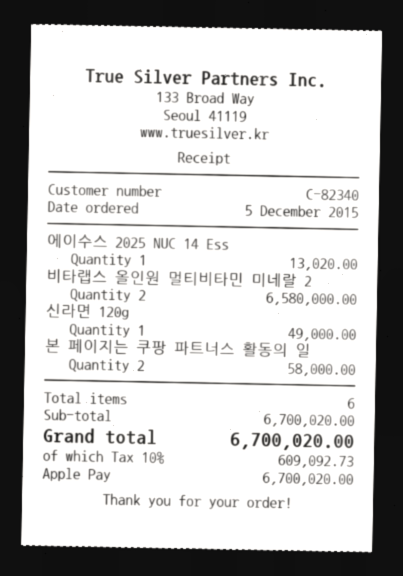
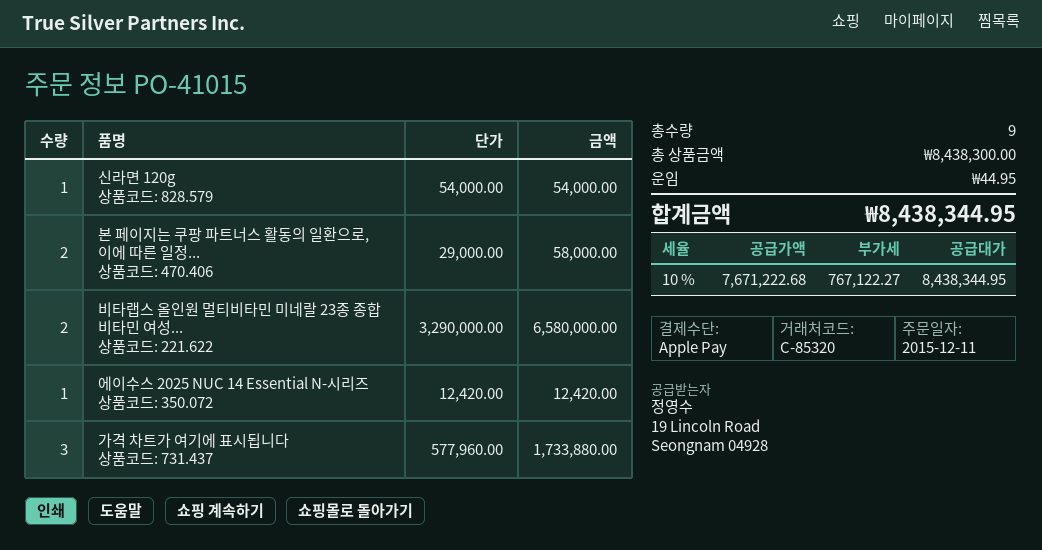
order date: 2015-12-05 -> 2015-12-11
customer number: C-82340 -> C-85320
에이수스 2025 NUC 14 Ess: 1 for 13020.00 -> 1 for 12420.00
신라면 120g: 1 for 49000.00 -> 1 for 54000.00
가격 차트가 여기에 표시됩니다: none -> 3 for 1733880.00
total quantity: 6 -> 9
subtotal: 6700020.00 -> 8438300.00
shipping: none -> 44.95
tax: 10% = 609092.73 -> 10% = 767122.27
total: 6700020.00 -> 8438344.95

